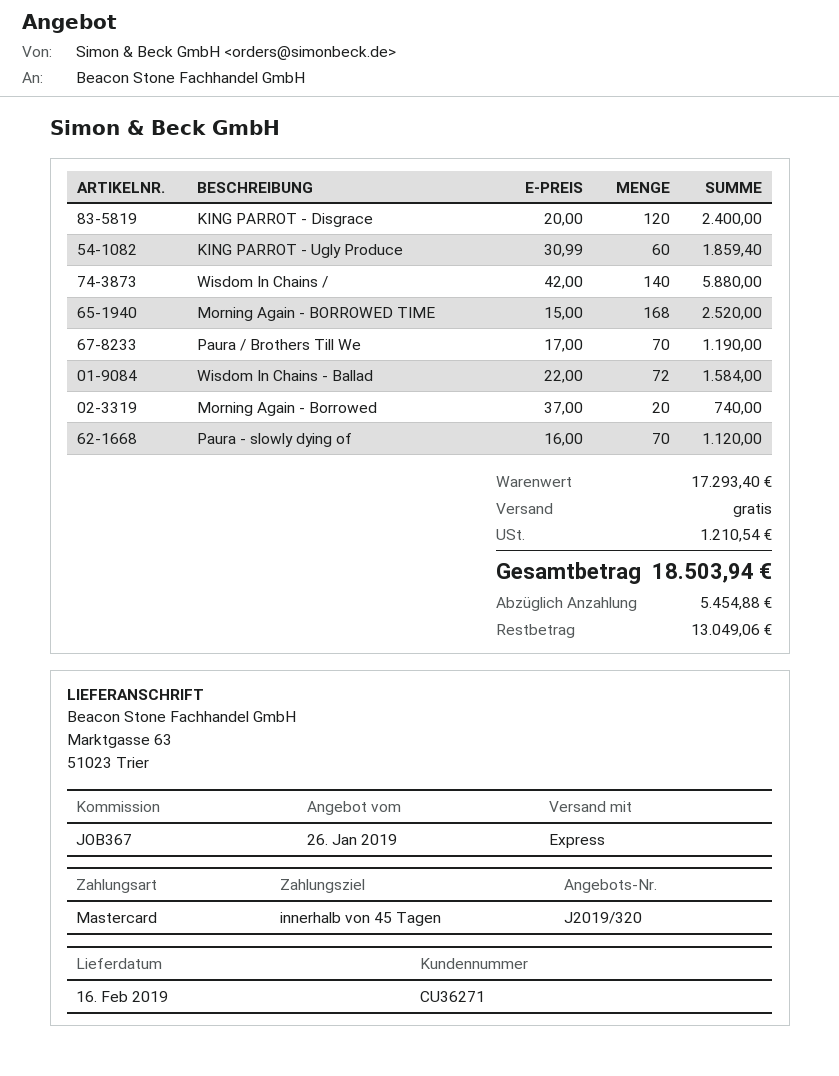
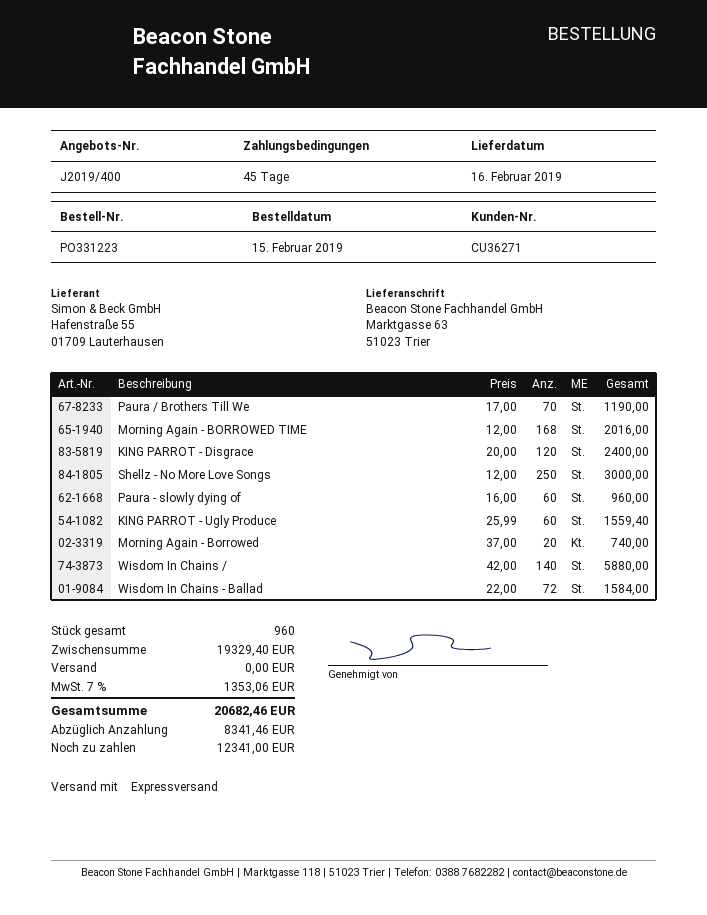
quote number: J2019/320 -> J2019/400
KING PARROT - Ugly Produce: 60 x 30.99 = 1859.40 -> 60 x 25.99 = 1559.40
Morning Again - BORROWED TIME: 168 x 15.00 = 2520.00 -> 168 x 12.00 = 2016.00
Paura - slowly dying of: 70 x 16.00 = 1120.00 -> 60 x 16.00 = 960.00
Shellz - No More Love Songs: none -> 250 x 12.00 = 3000.00
subtotal: 17293.40 -> 19329.40
tax: 1210.54 -> 1353.06
total: 18503.94 -> 20682.46
deposit: 5454.88 -> 8341.46
balance: 13049.06 -> 12341.00

